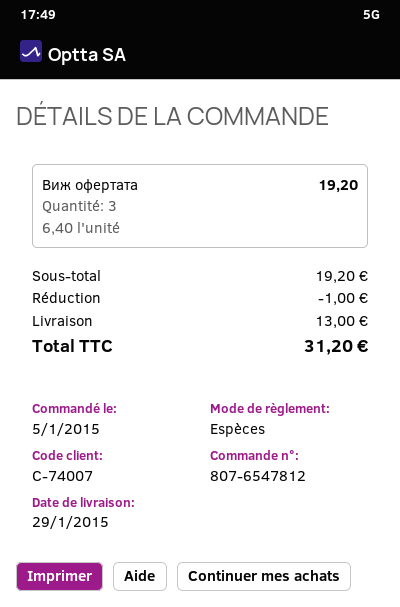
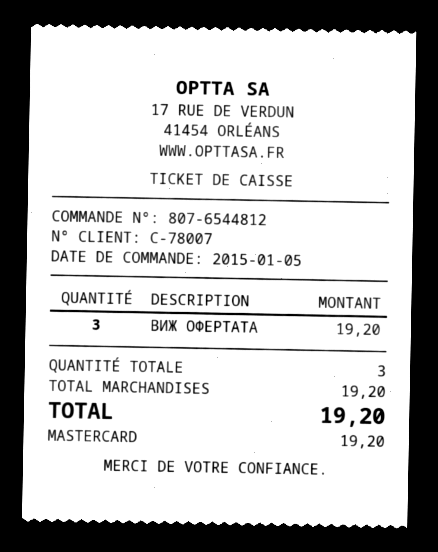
order number: 807-6547812 -> 807-6544812
customer number: C-74007 -> C-78007
payment method: cash -> Mastercard
discount: 1.00 -> none
shipping: 13.00 -> none
total: 31.20 -> 19.20

